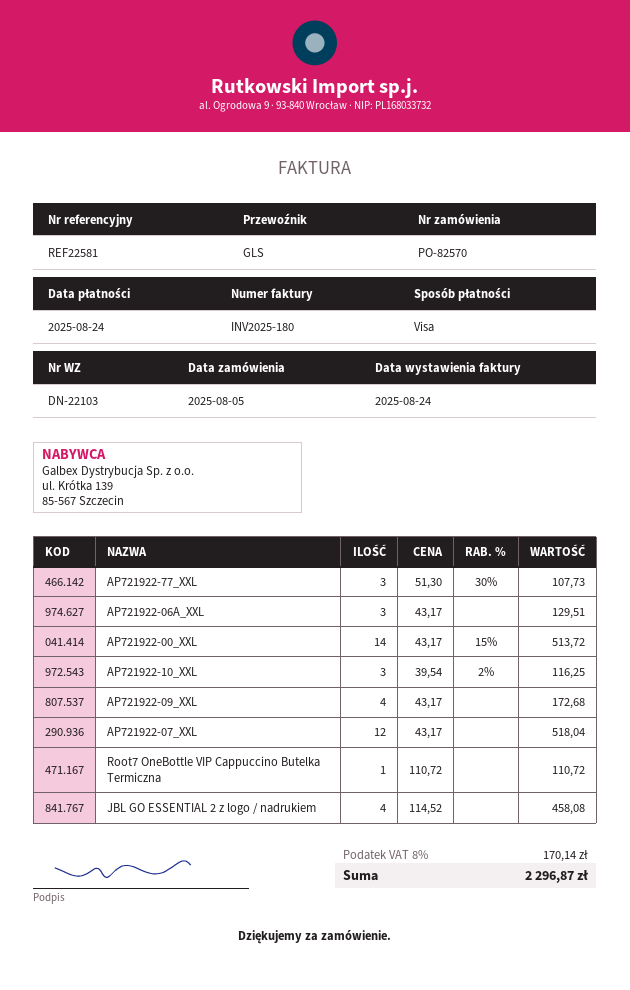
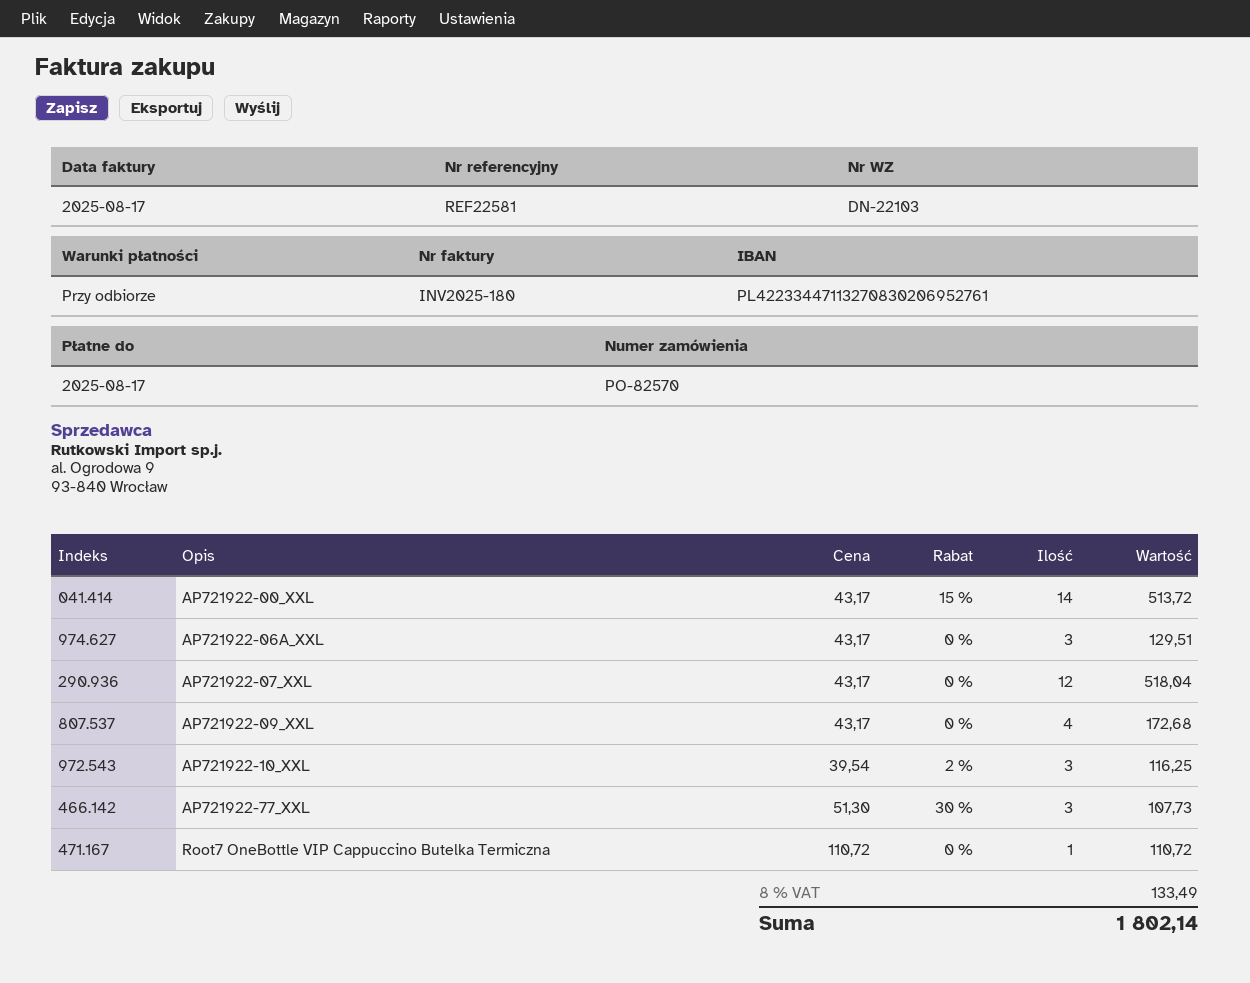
invoice date: 2025-08-24 -> 2025-08-17
due date: 2025-08-24 -> 2025-08-17
JBL GO ESSENTIAL 2 z logo / nadrukiem: 4 x 114.52 = 458.08 -> none
tax: 8% = 170.14 -> 8% = 133.49
total: 2296.87 -> 1802.14

